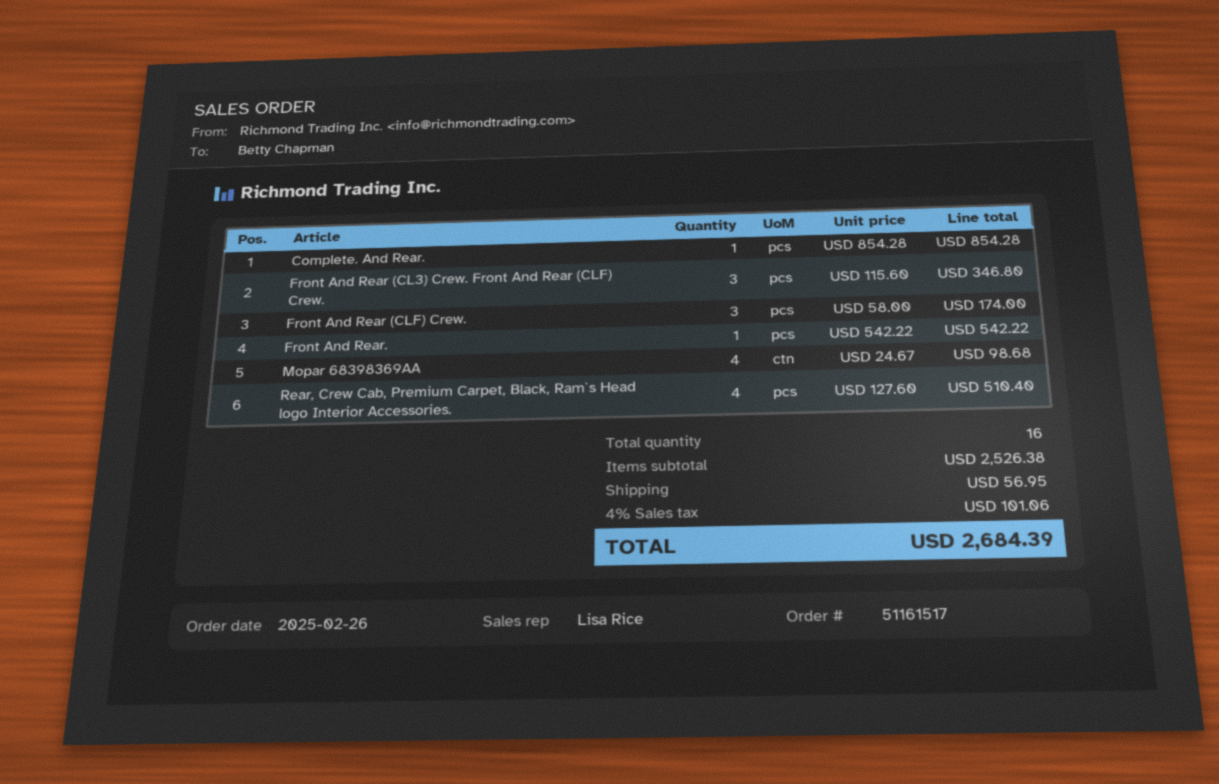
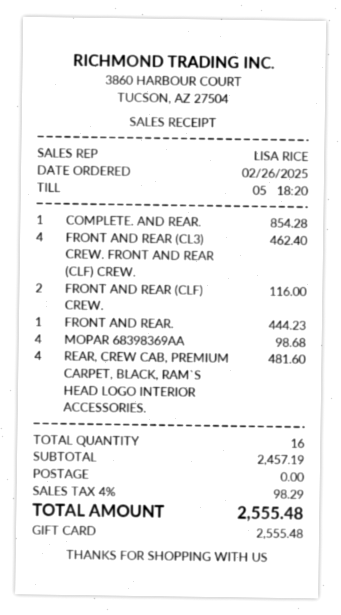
Front And Rear (CL3) Crew. Front And Rear (CLF) Crew.: 3 for 346.80 -> 4 for 462.40
Front And Rear (CLF) Crew.: 3 for 174.00 -> 2 for 116.00
Front And Rear.: 1 for 542.22 -> 1 for 444.23
Rear, Crew Cab, Premium Carpet, Black, Ram`s Head logo Interior Accessories.: 4 for 510.40 -> 4 for 481.60
subtotal: 2526.38 -> 2457.19
shipping: 56.95 -> 0.00
tax: 4% = 101.06 -> 4% = 98.29
total: 2684.39 -> 2555.48

